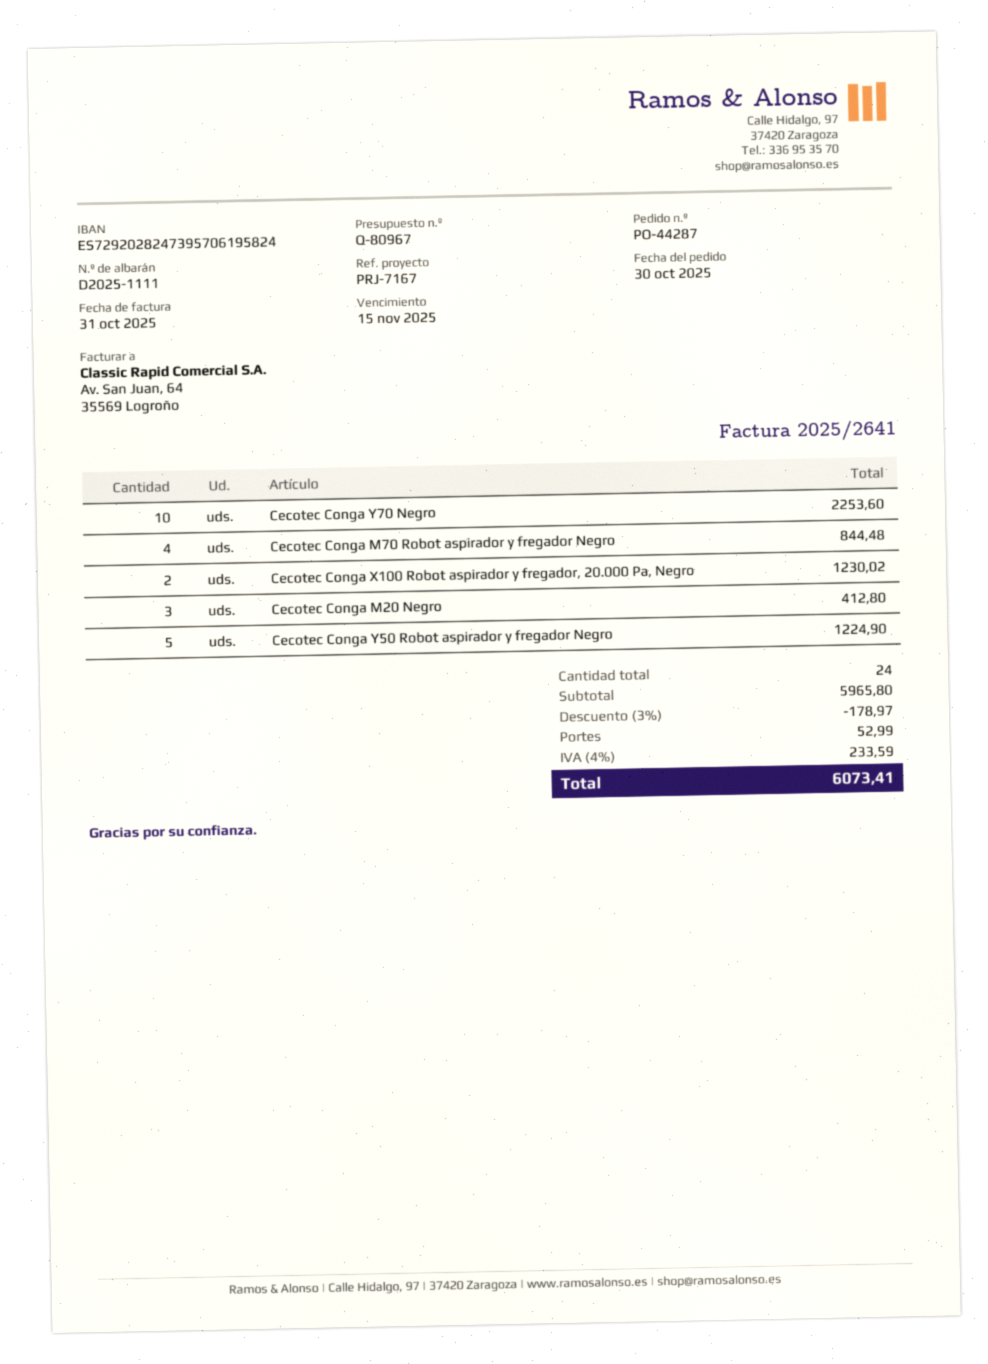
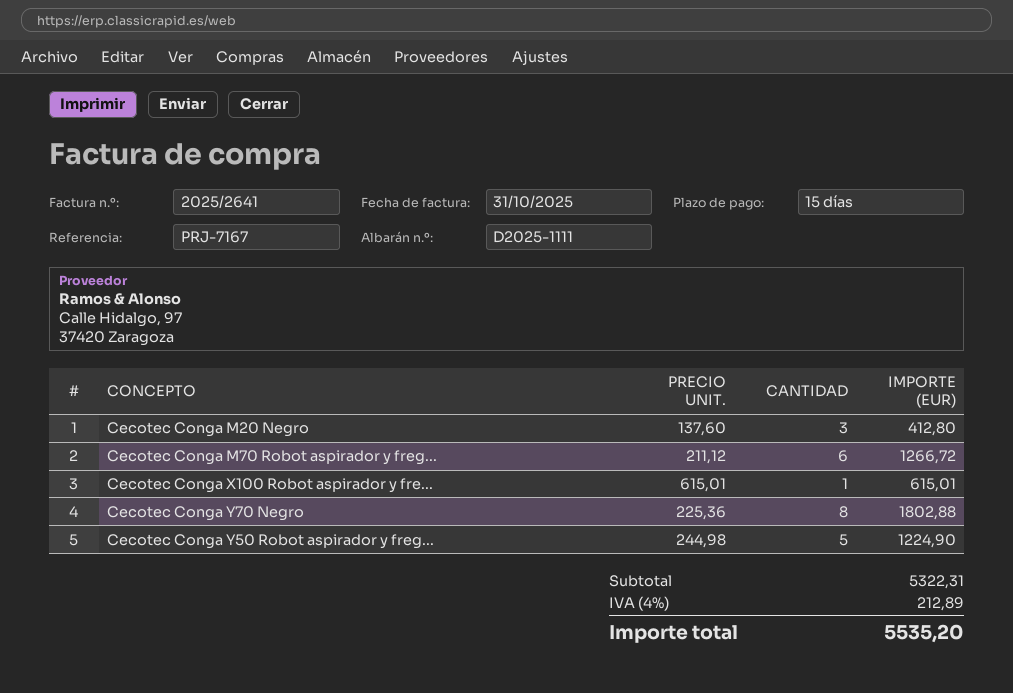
Cecotec Conga Y70 Negro: 10 for 2253.60 -> 8 for 1802.88
Cecotec Conga M70 Robot aspirador y fregador Negro: 4 for 844.48 -> 6 for 1266.72
Cecotec Conga X100 Robot aspirador y fregador, 20.000 Pa, Negro: 2 for 1230.02 -> 1 for 615.01
subtotal: 5965.80 -> 5322.31
discount: 3% = 178.97 -> none
shipping: 52.99 -> none
tax: 4% = 233.59 -> 4% = 212.89
total: 6073.41 -> 5535.20

